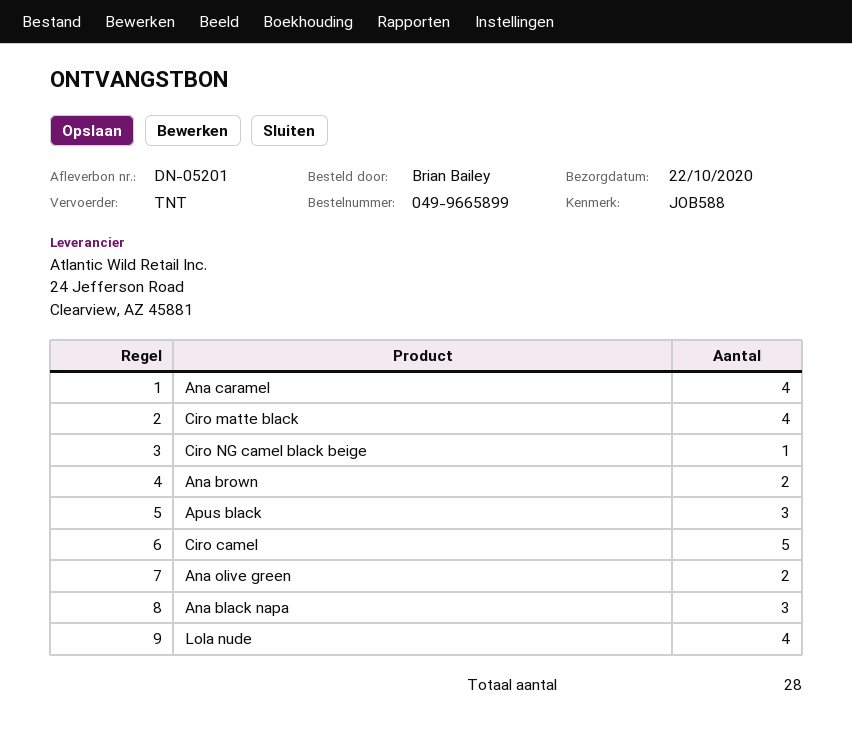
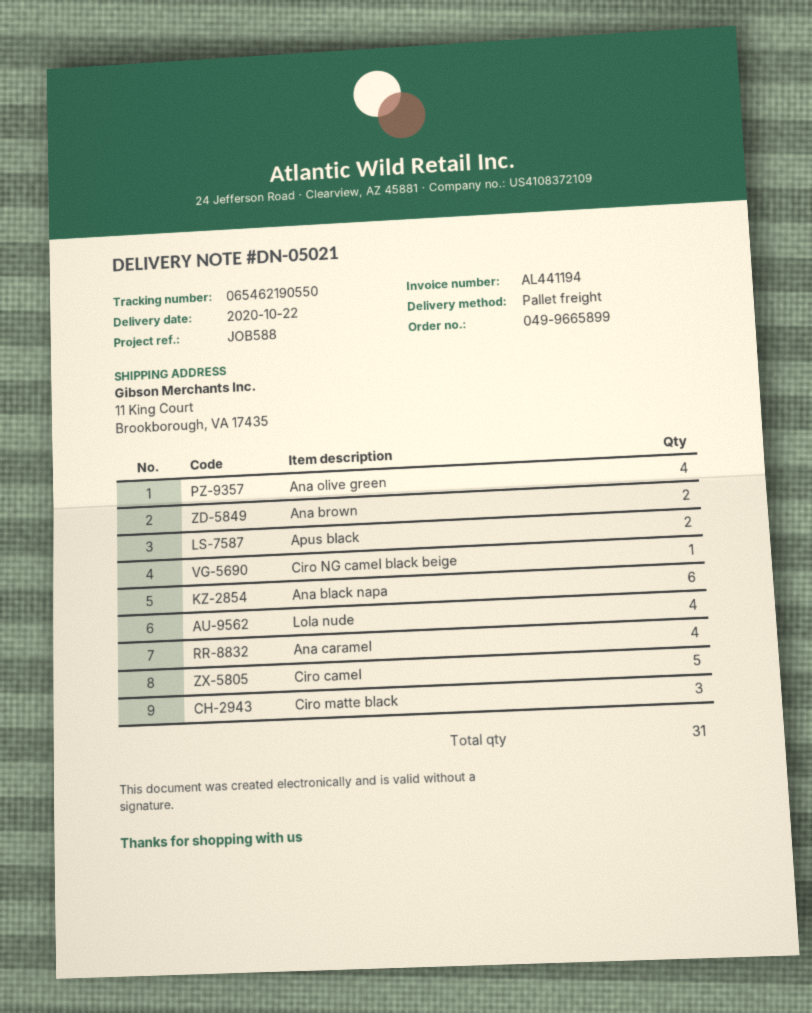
delivery note number: DN-05201 -> DN-05021
shipping method: TNT -> pallet freight
Ciro matte black: 4 -> 3
Apus black: 3 -> 2
Ana olive green: 2 -> 4
Ana black napa: 3 -> 6
total quantity: 28 -> 31

